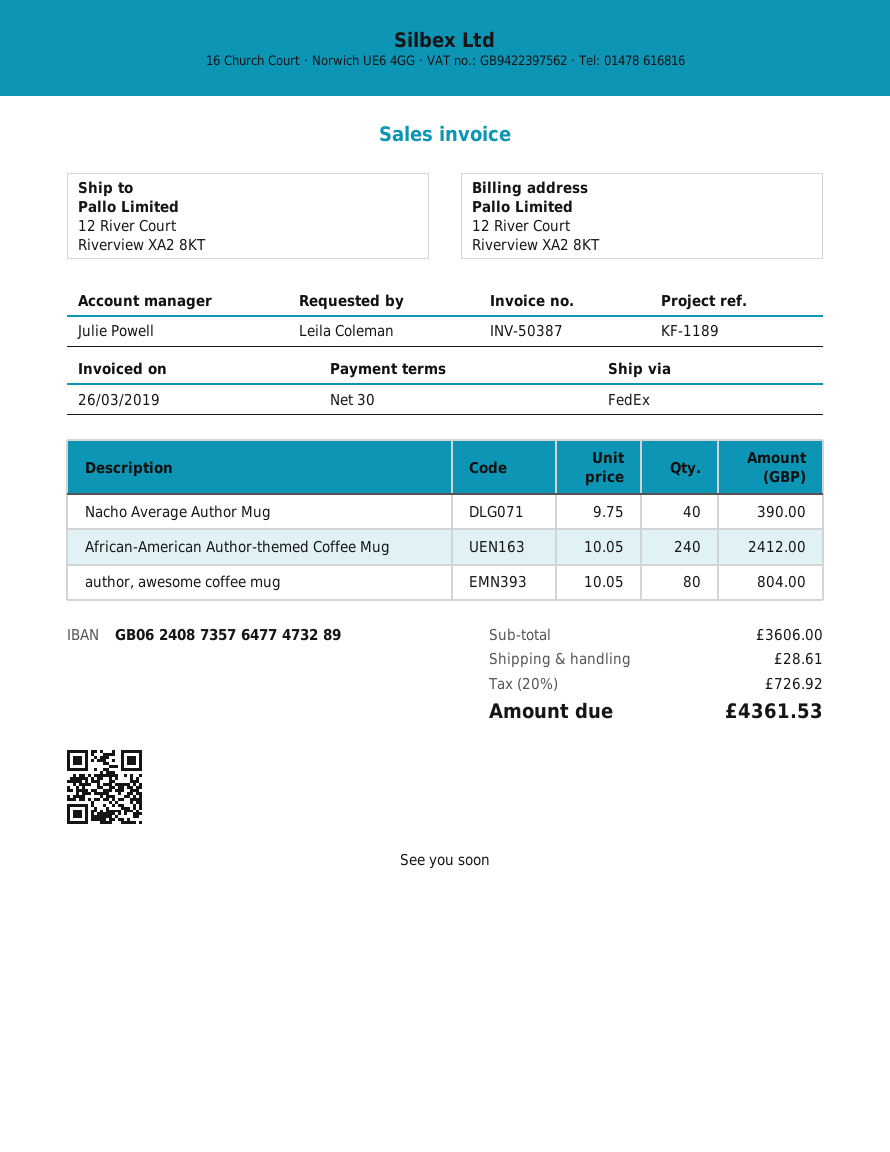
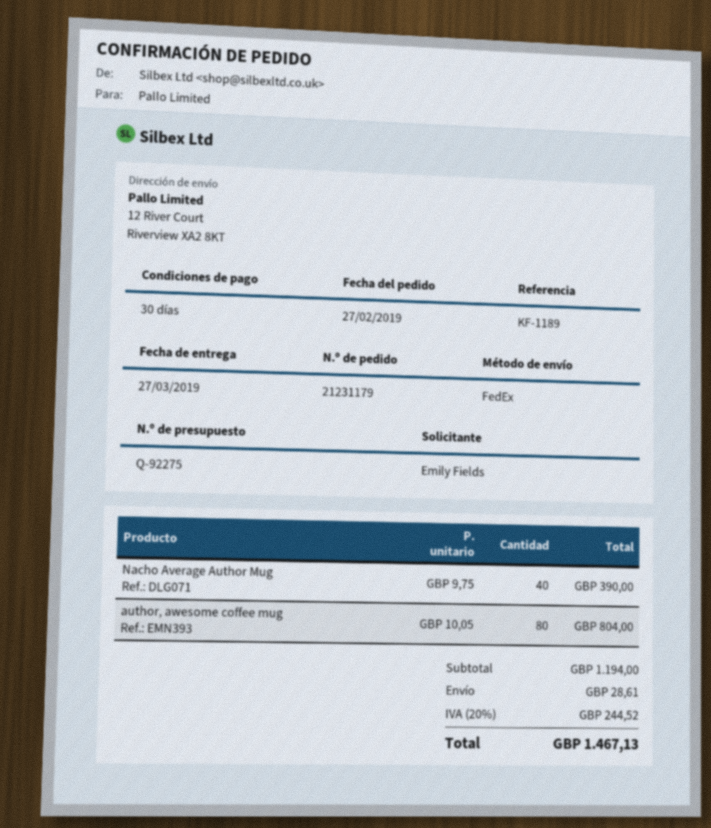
ordered by: Leila Coleman -> Emily Fields
African-American Author-themed Coffee Mug: 240 x 10.05 = 2412.00 -> none
subtotal: 3606.00 -> 1194.00
tax: 20% = 726.92 -> 20% = 244.52
total: 4361.53 -> 1467.13

